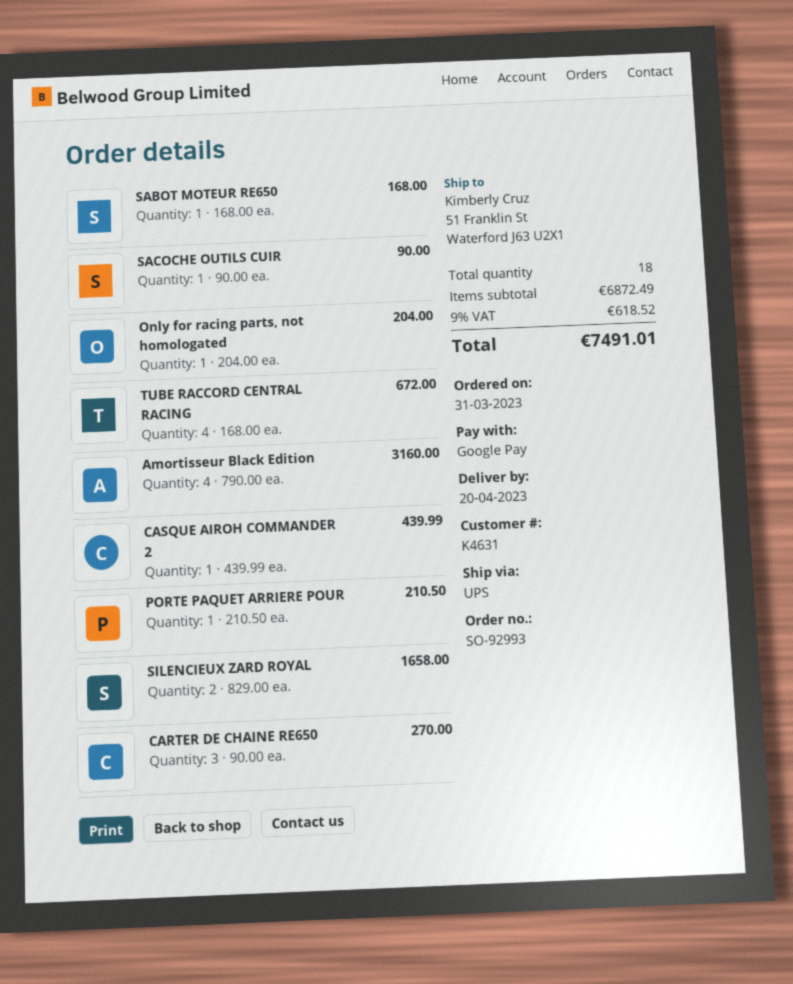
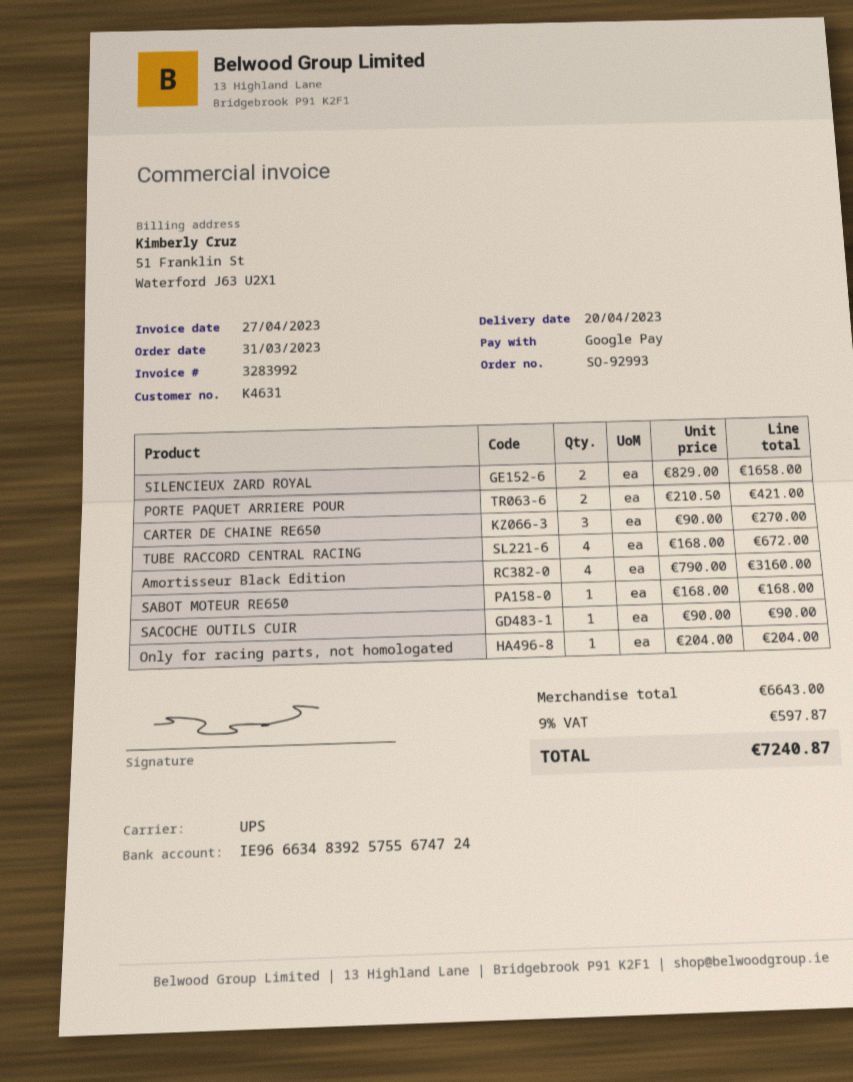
CASQUE AIROH COMMANDER 2: 1 x 439.99 = 439.99 -> none
PORTE PAQUET ARRIERE POUR: 1 x 210.50 = 210.50 -> 2 x 210.50 = 421.00
subtotal: 6872.49 -> 6643.00
tax: 9% = 618.52 -> 9% = 597.87
total: 7491.01 -> 7240.87

